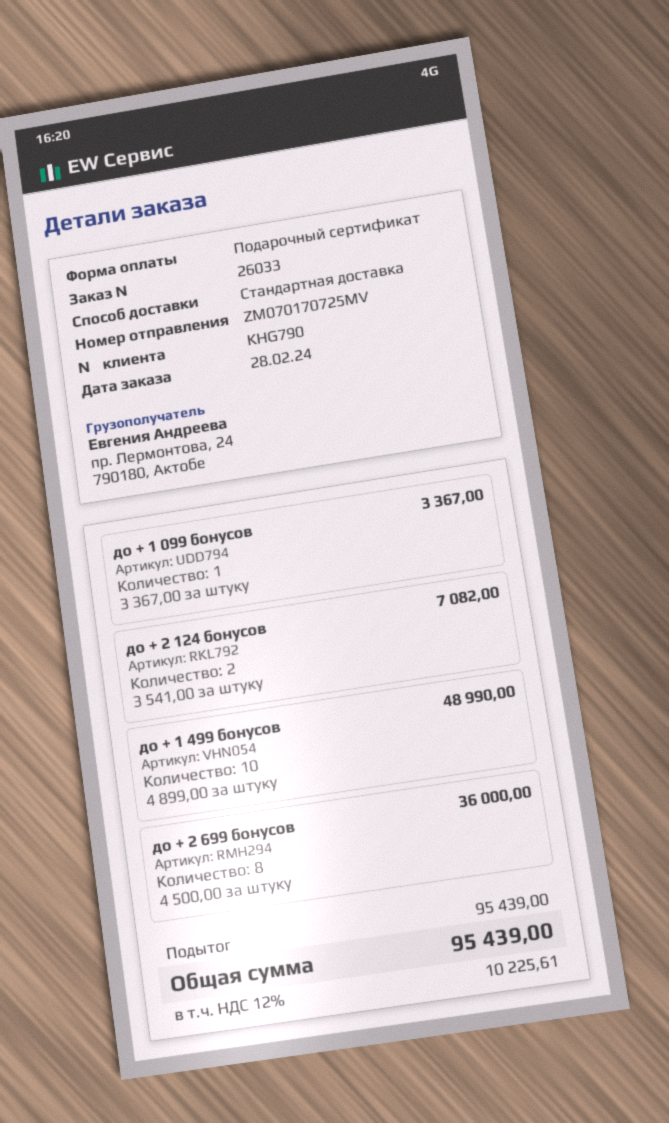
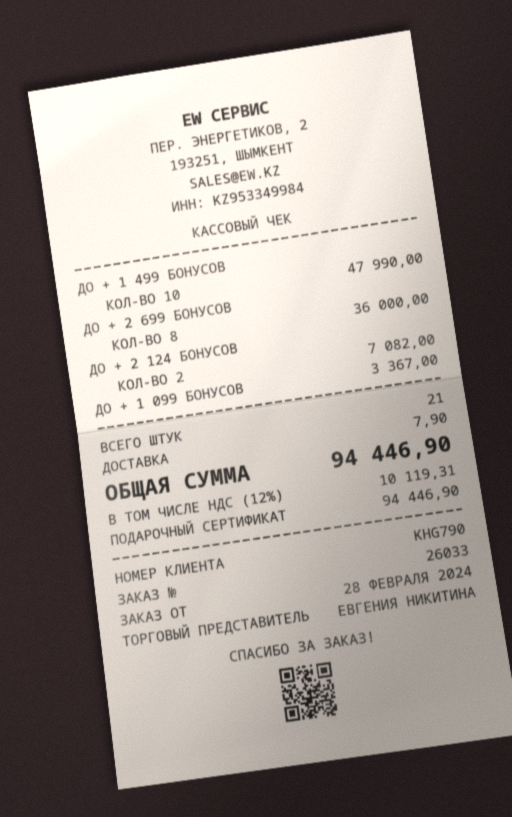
до + 1 499 бонусов: 10 for 48990.00 -> 10 for 47990.00
shipping: none -> 7.90
tax: 12% = 10225.61 -> 12% = 10119.31
total: 95439.00 -> 94446.90

